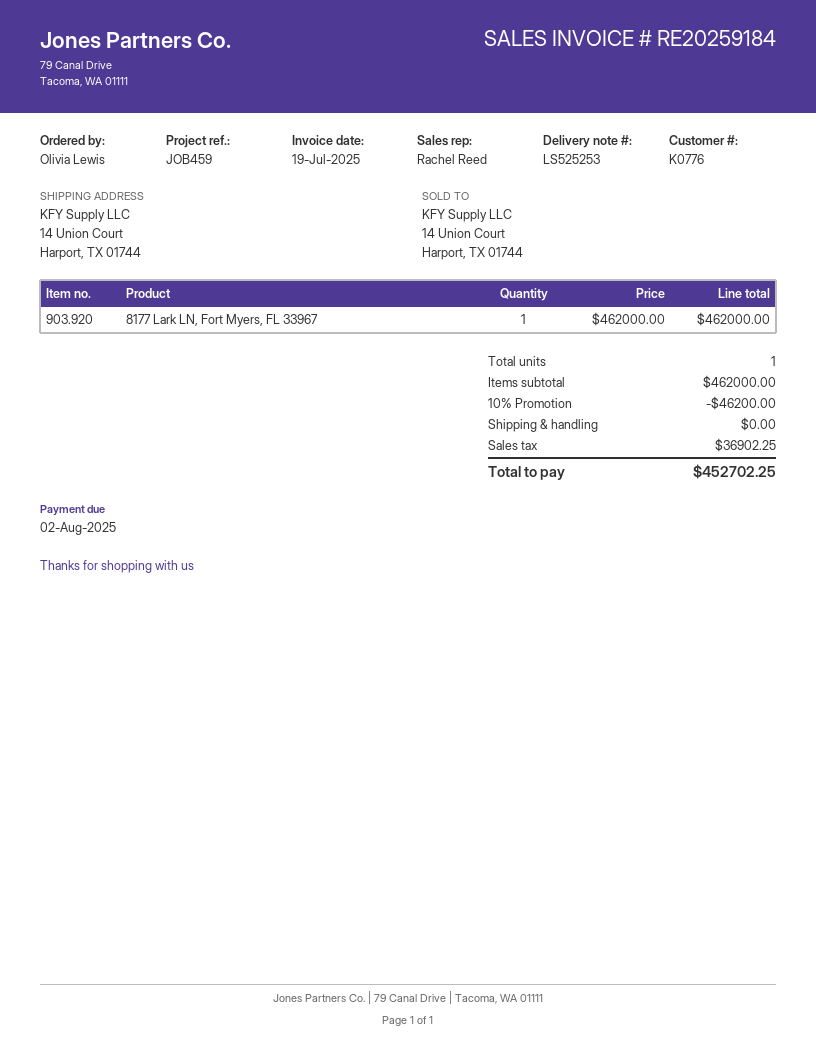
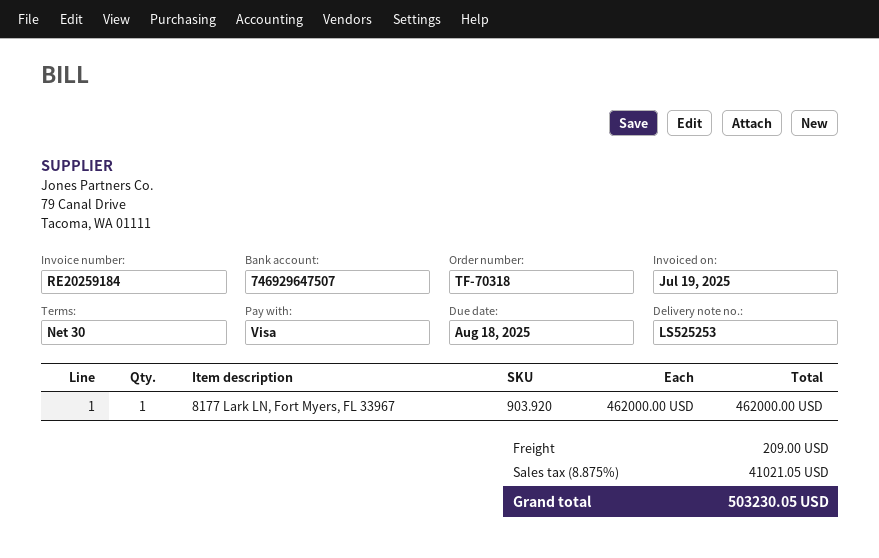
due date: 2025-08-02 -> 2025-08-18
discount: 10% = 46200.00 -> none
shipping: 0.00 -> 209.00
tax: 36902.25 -> 41021.05
total: 452702.25 -> 503230.05

